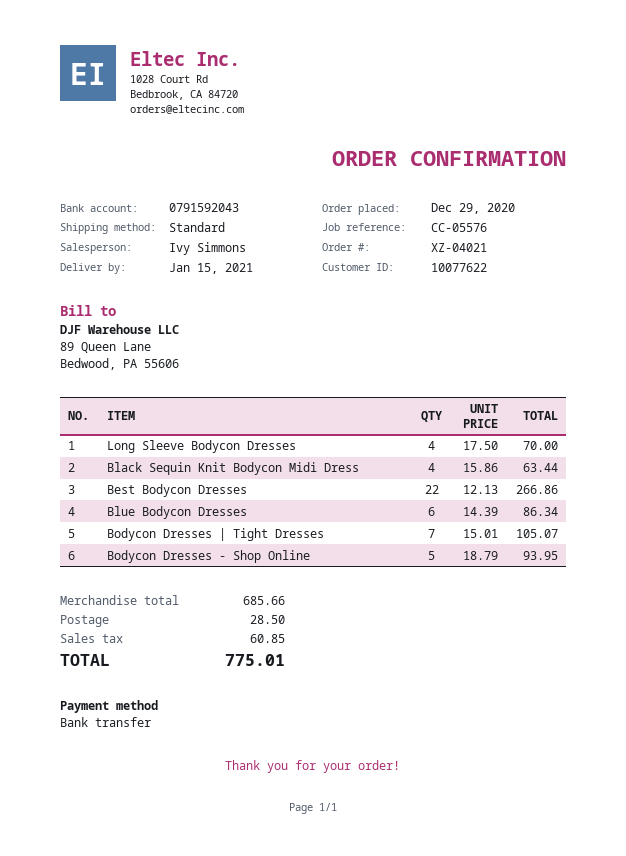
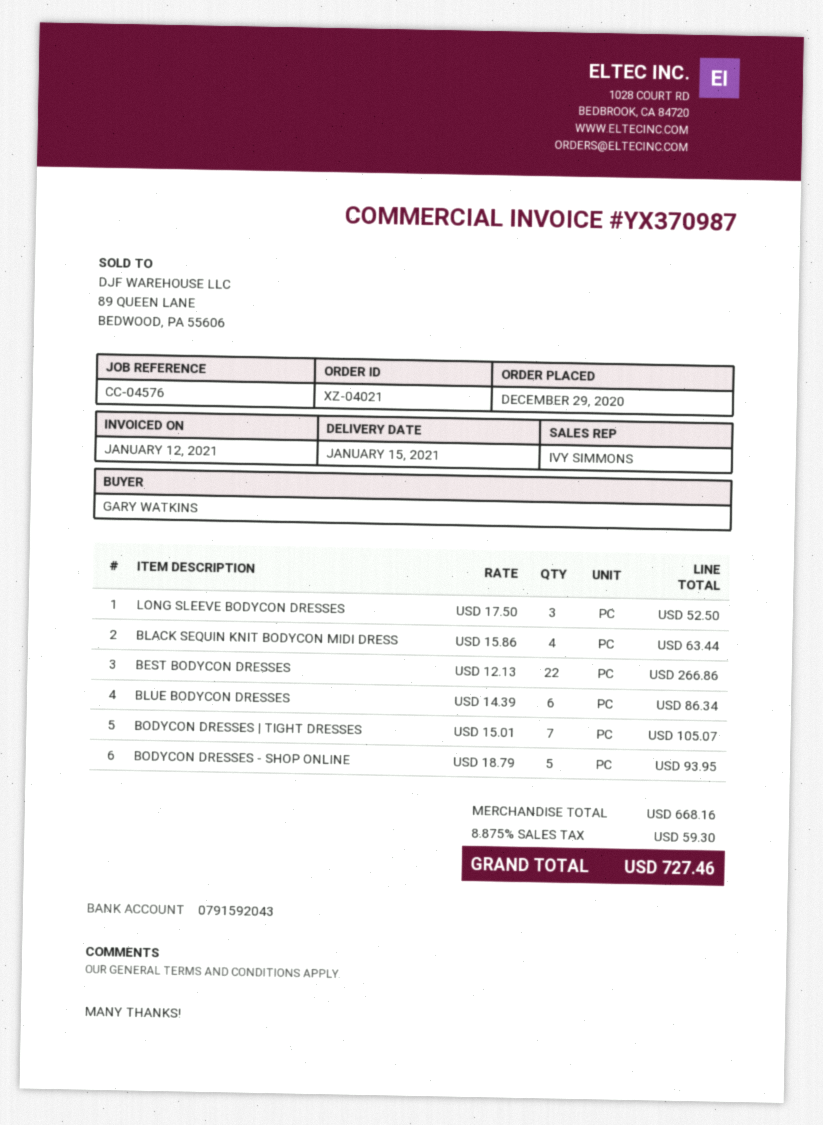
reference: CC-05576 -> CC-04576
Long Sleeve Bodycon Dresses: 4 x 17.50 = 70.00 -> 3 x 17.50 = 52.50
subtotal: 685.66 -> 668.16
shipping: 28.50 -> none
tax: 60.85 -> 59.30
total: 775.01 -> 727.46

